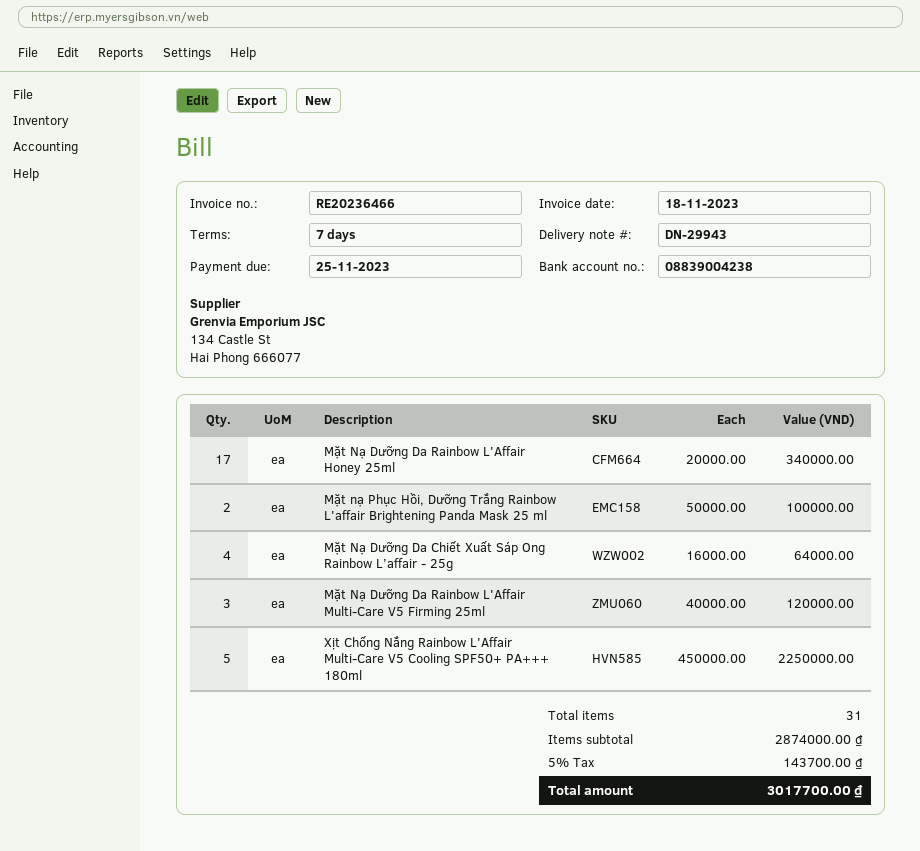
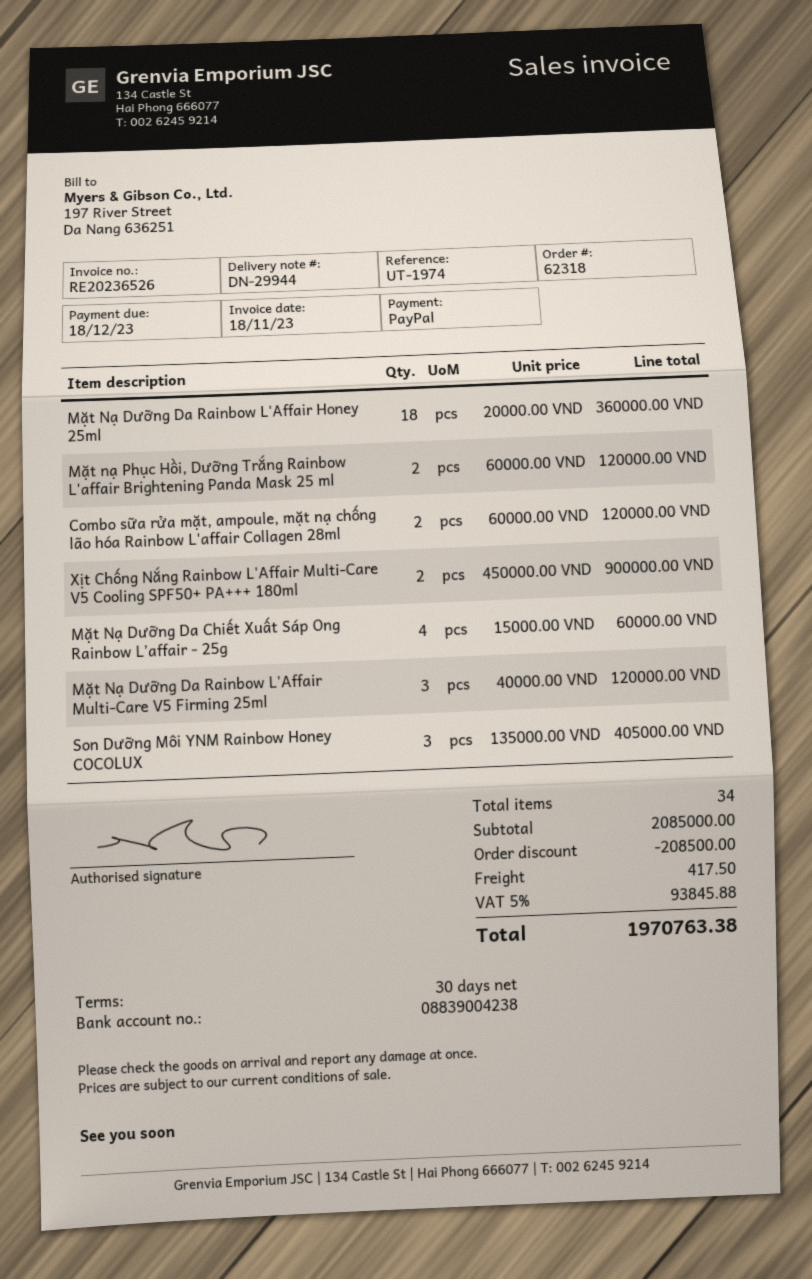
delivery note number: DN-29943 -> DN-29944
invoice number: RE20236466 -> RE20236526
payment terms: 7 days -> 30 days
due date: 2023-11-25 -> 2023-12-18
Mặt Nạ Dưỡng Da Rainbow L'Affair Honey 25ml: 17 x 20000.00 = 340000.00 -> 18 x 20000.00 = 360000.00
Mặt nạ Phục Hồi, Dưỡng Trắng Rainbow L'affair Brightening Panda Mask 25 ml: 2 x 50000.00 = 100000.00 -> 2 x 60000.00 = 120000.00
Mặt Nạ Dưỡng Da Chiết Xuất Sáp Ong Rainbow L’affair - 25g: 4 x 16000.00 = 64000.00 -> 4 x 15000.00 = 60000.00
Xịt Chống Nắng Rainbow L'Affair Multi-Care V5 Cooling SPF50+ PA+++ 180ml: 5 x 450000.00 = 2250000.00 -> 2 x 450000.00 = 900000.00
Combo sữa rửa mặt, ampoule, mặt nạ chống lão hóa Rainbow L'affair Collagen 28ml: none -> 2 x 60000.00 = 120000.00
Son Dưỡng Môi YNM Rainbow Honey COCOLUX: none -> 3 x 135000.00 = 405000.00
total quantity: 31 -> 34
subtotal: 2874000.00 -> 2085000.00
discount: none -> 208500.00
shipping: none -> 417.50
tax: 5% = 143700.00 -> 5% = 93845.88
total: 3017700.00 -> 1970763.38

